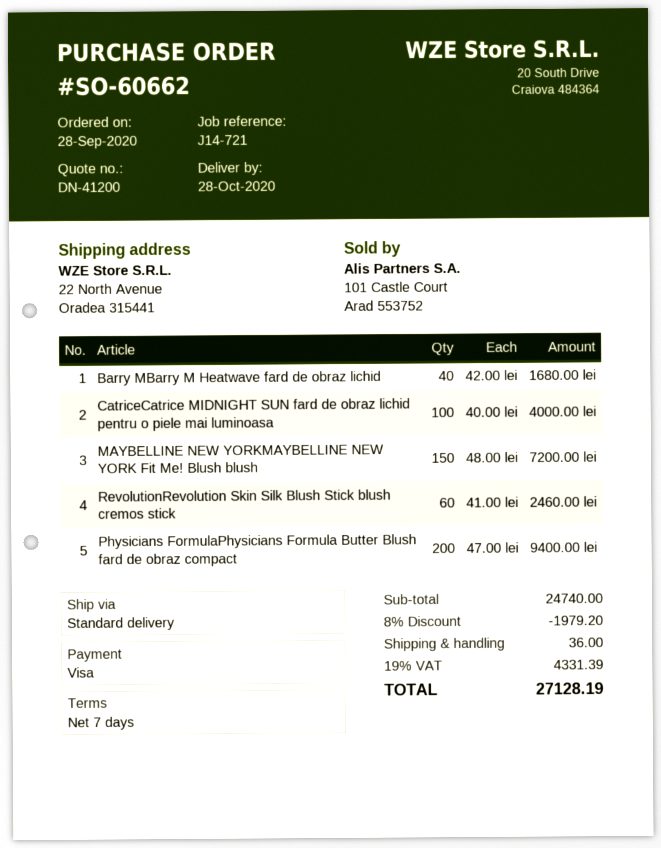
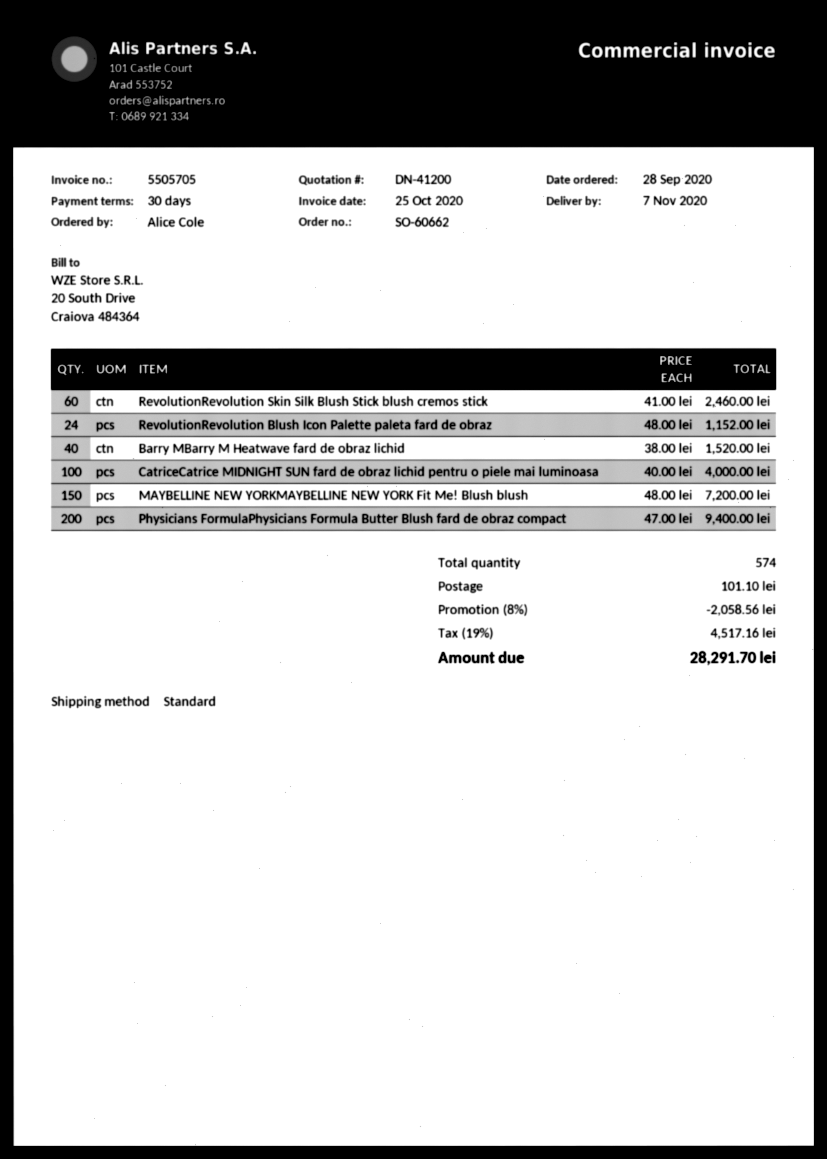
delivery date: 2020-10-28 -> 2020-11-07
payment terms: 7 days -> 30 days
Barry MBarry M Heatwave fard de obraz lichid: 40 x 42.00 = 1680.00 -> 40 x 38.00 = 1520.00
RevolutionRevolution Blush Icon Palette paleta fard de obraz: none -> 24 x 48.00 = 1152.00
discount: 8% = 1979.20 -> 8% = 2058.56
shipping: 36.00 -> 101.10
tax: 19% = 4331.39 -> 19% = 4517.16
total: 27128.19 -> 28291.70

